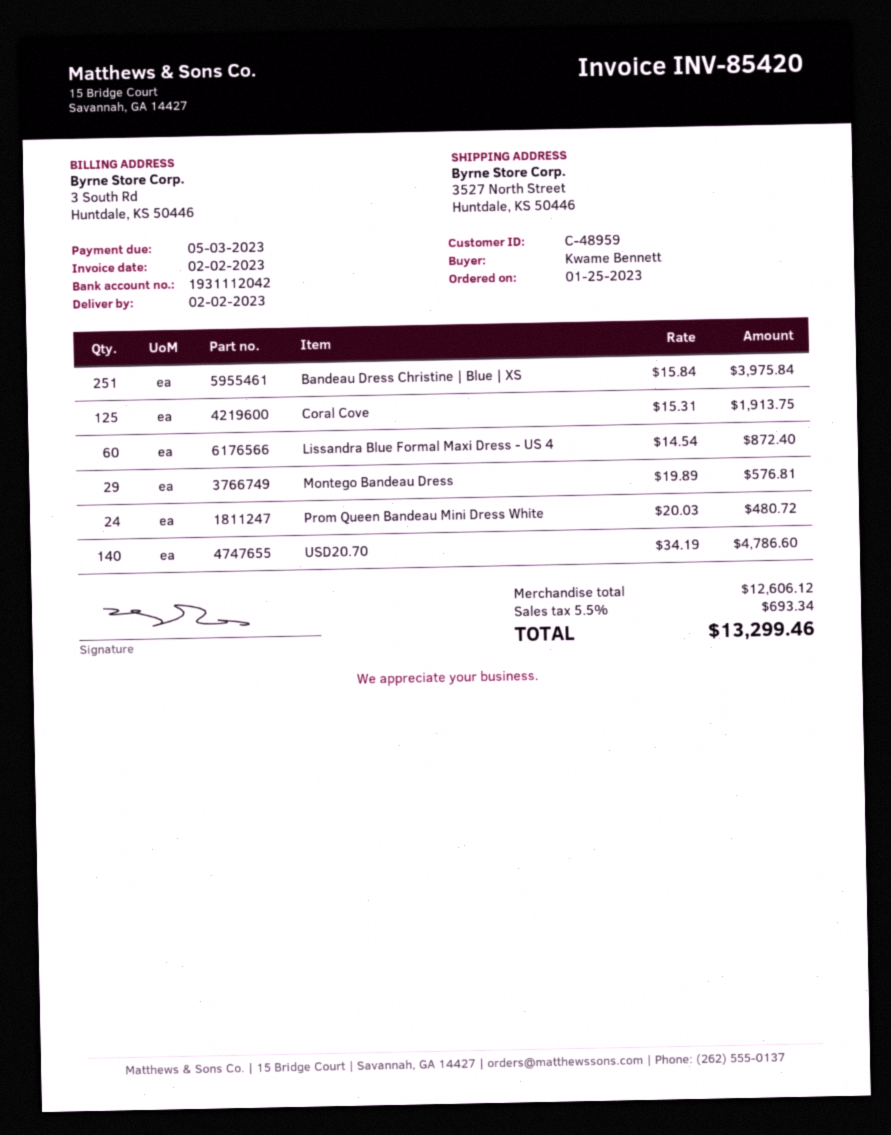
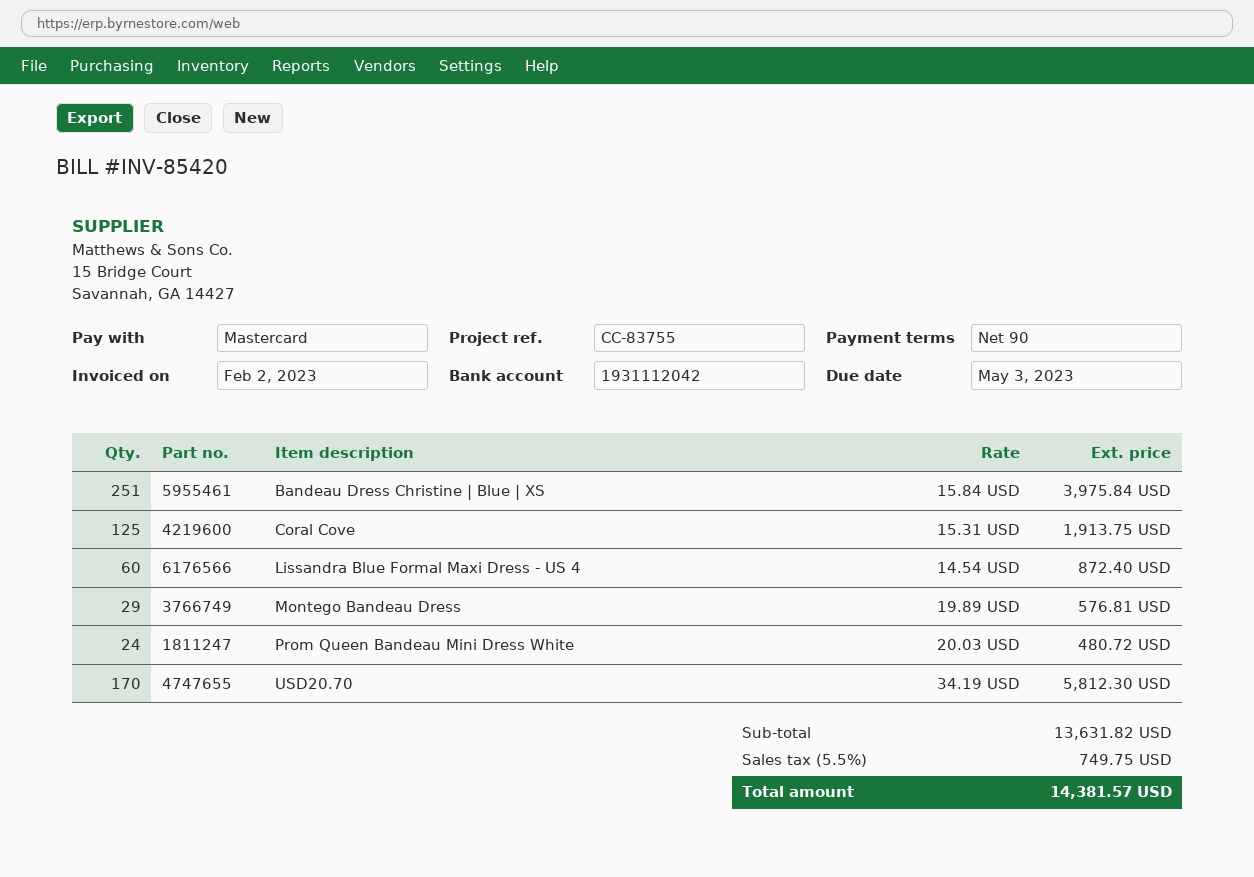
USD20.70: 140 x 34.19 = 4786.60 -> 170 x 34.19 = 5812.30
subtotal: 12606.12 -> 13631.82
tax: 5.5% = 693.34 -> 5.5% = 749.75
total: 13299.46 -> 14381.57

